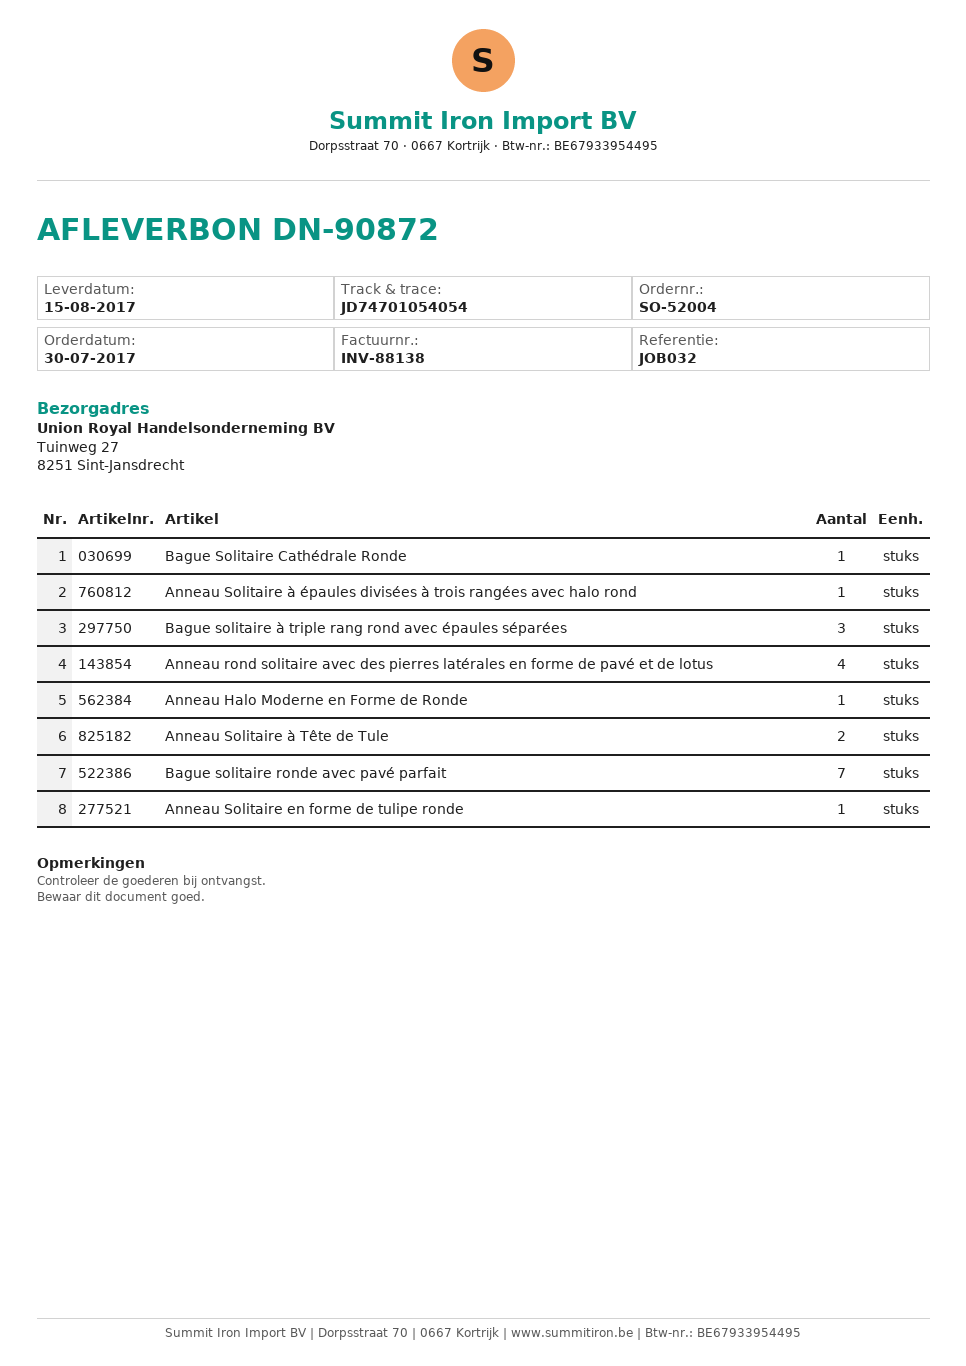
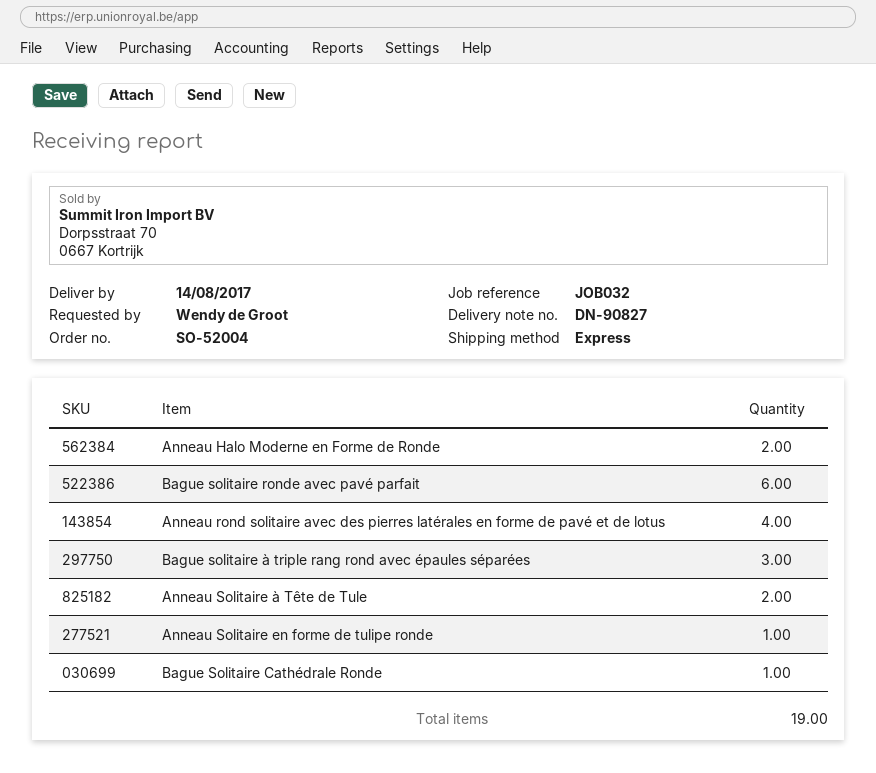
delivery note number: DN-90872 -> DN-90827
delivery date: 2017-08-15 -> 2017-08-14
Anneau Solitaire à épaules divisées à trois rangées avec halo rond: 1 -> none
Anneau Halo Moderne en Forme de Ronde: 1 -> 2
Bague solitaire ronde avec pavé parfait: 7 -> 6

